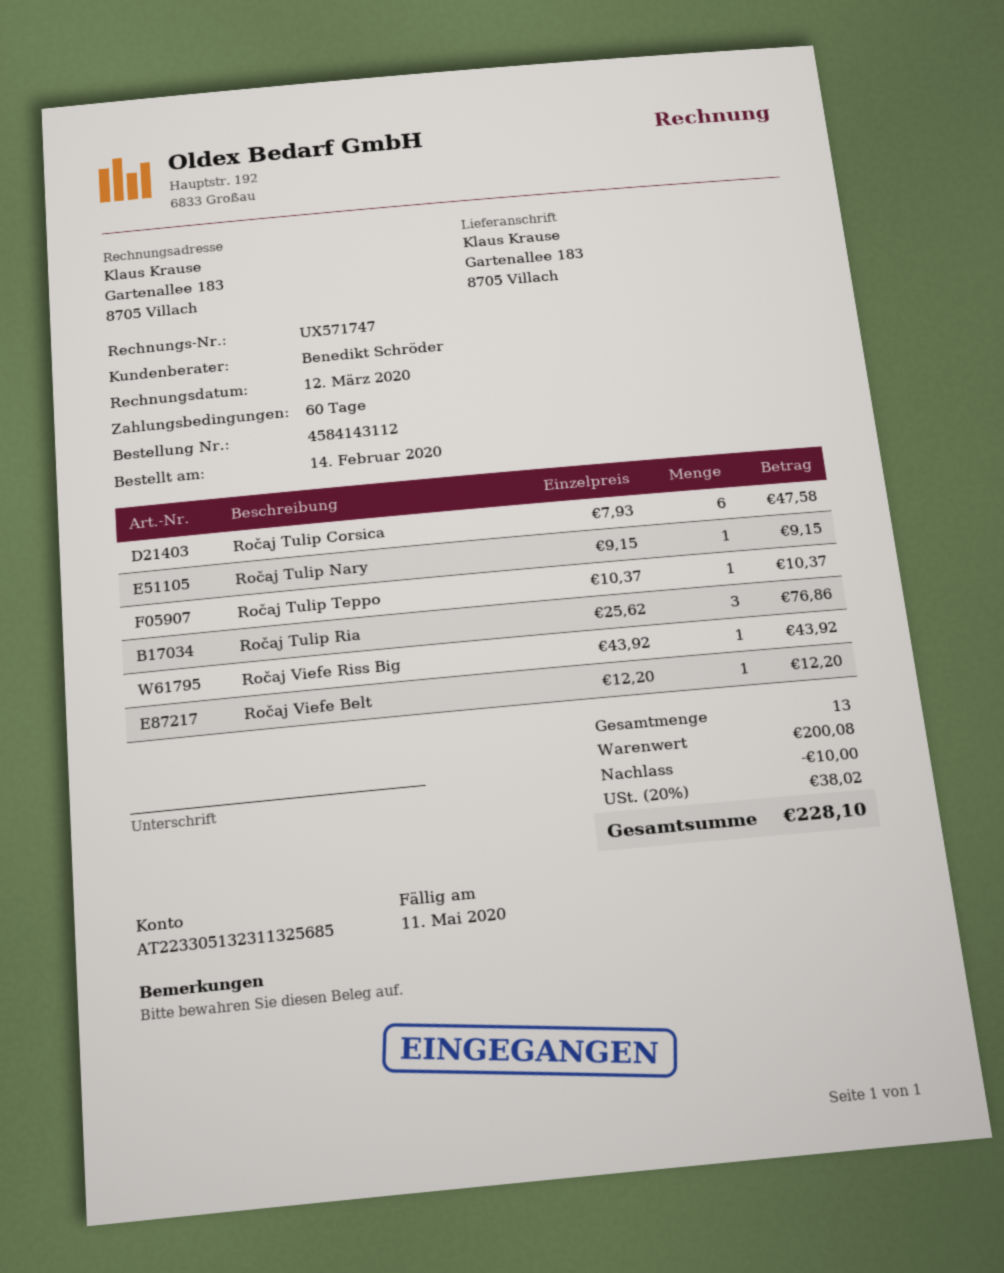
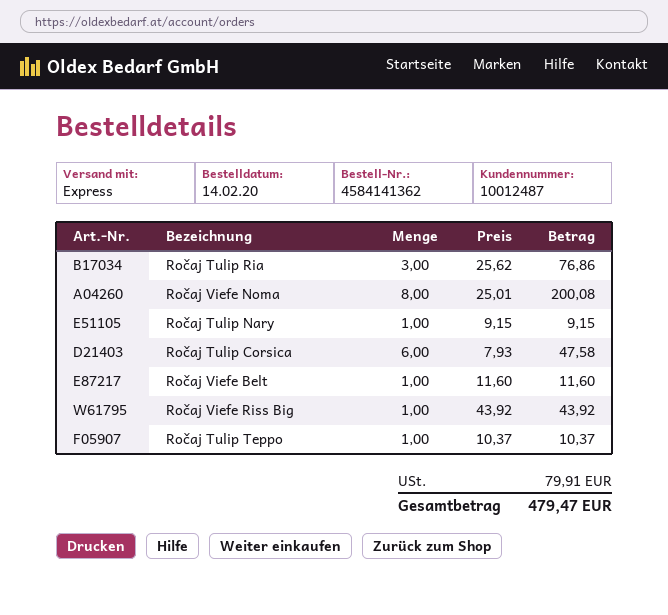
order number: 4584143112 -> 4584141362
Ročaj Viefe Belt: 1 x 12.20 = 12.20 -> 1 x 11.60 = 11.60
Ročaj Viefe Noma: none -> 8 x 25.01 = 200.08
discount: 10.00 -> none
tax: 38.02 -> 79.91
total: 228.10 -> 479.47

